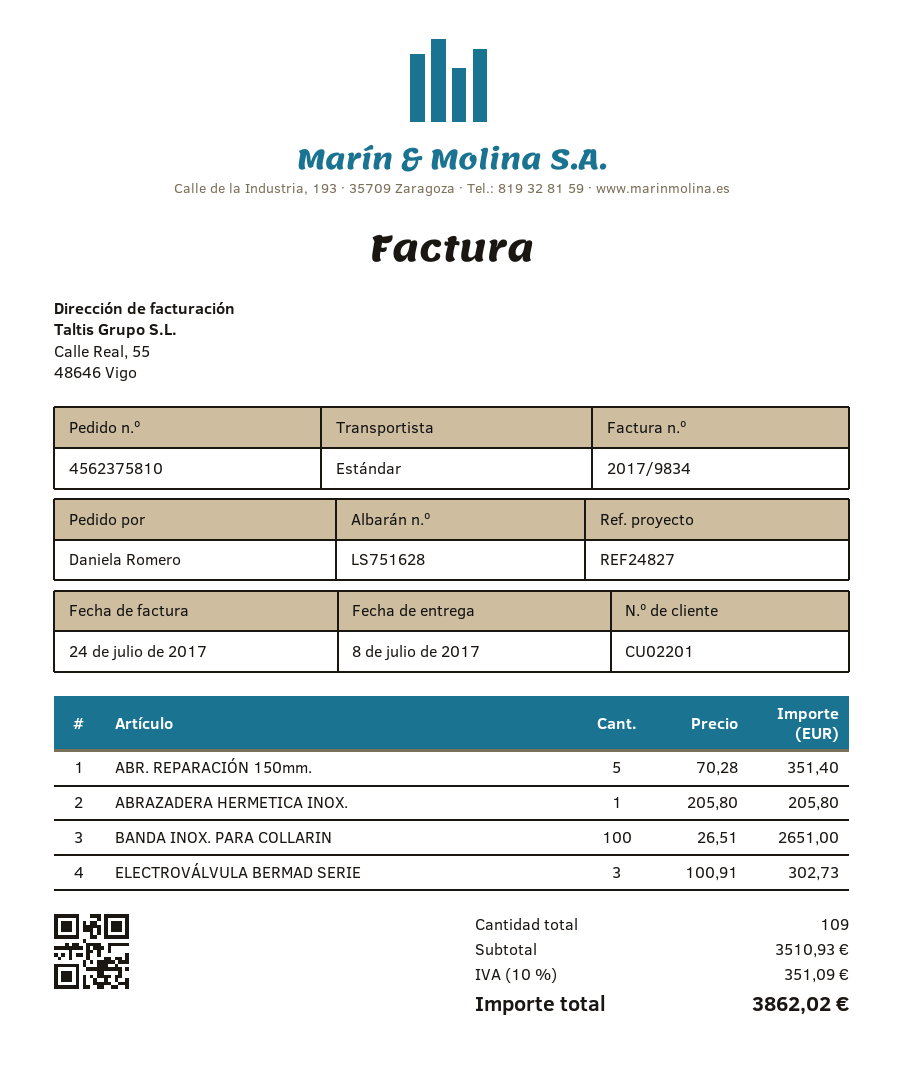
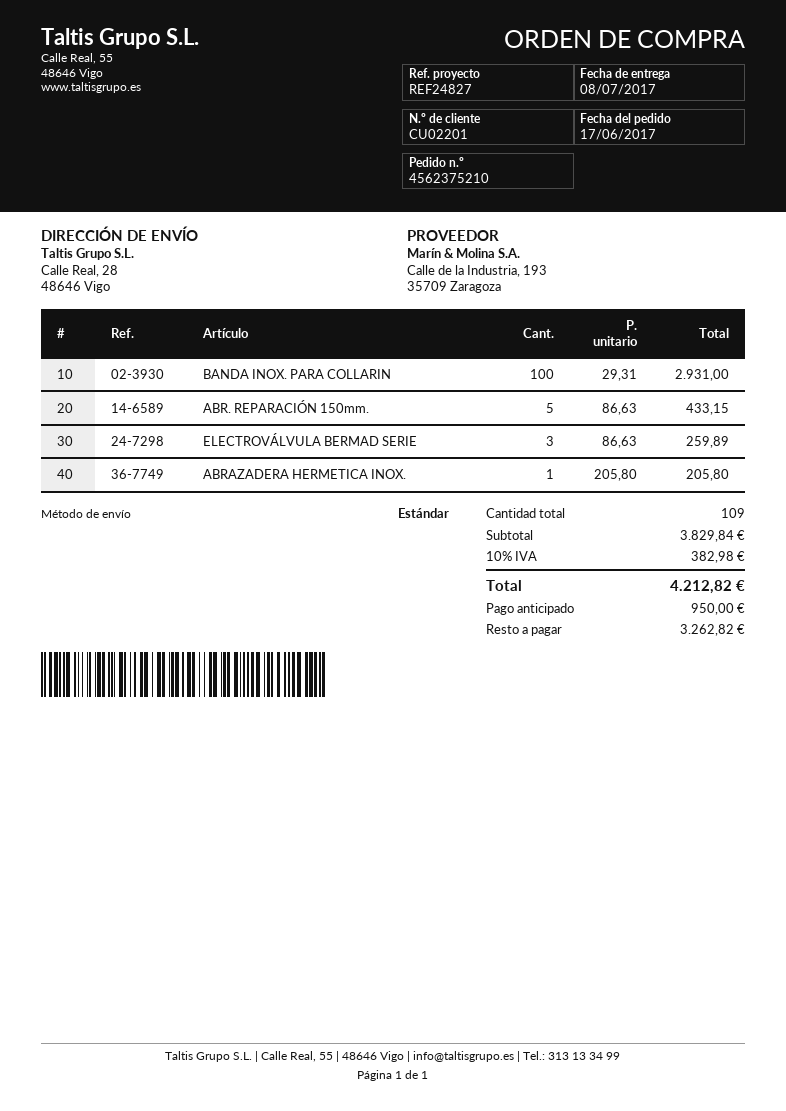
order number: 4562375810 -> 4562375210
ABR. REPARACIÓN 150mm.: 5 x 70.28 = 351.40 -> 5 x 86.63 = 433.15
BANDA INOX. PARA COLLARIN: 100 x 26.51 = 2651.00 -> 100 x 29.31 = 2931.00
ELECTROVÁLVULA BERMAD SERIE: 3 x 100.91 = 302.73 -> 3 x 86.63 = 259.89
subtotal: 3510.93 -> 3829.84
tax: 10% = 351.09 -> 10% = 382.98
total: 3862.02 -> 4212.82

